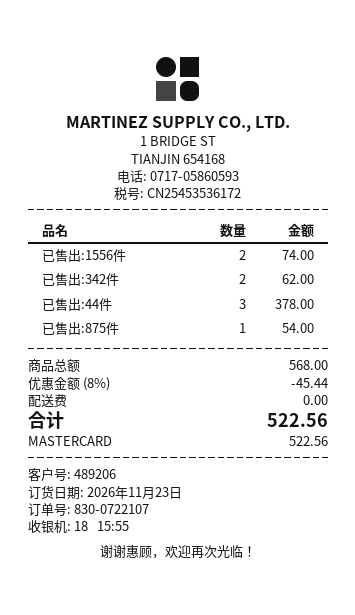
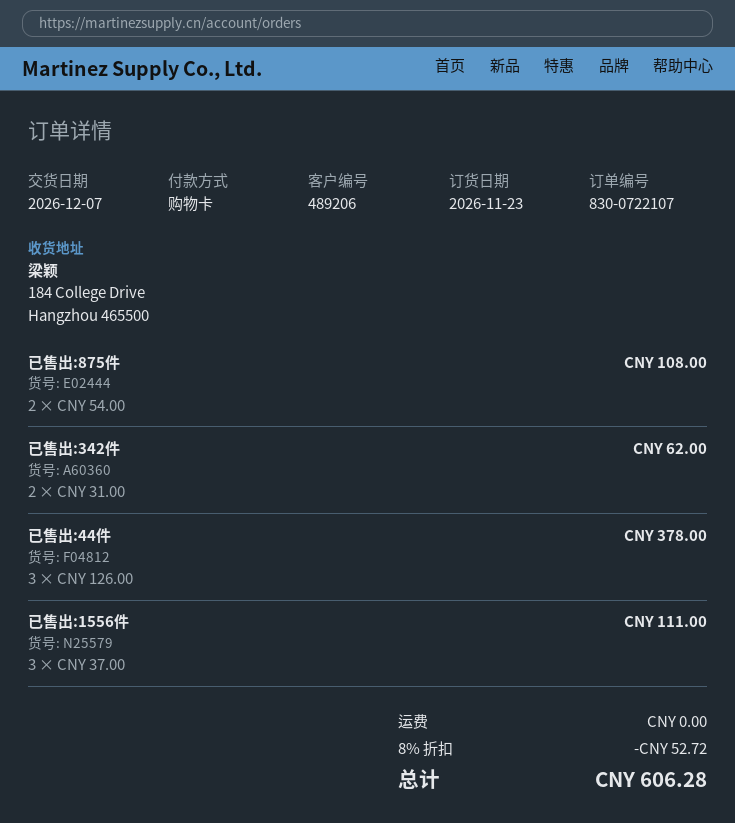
payment method: Mastercard -> gift card
已售出:1556件: 2 for 74.00 -> 3 for 111.00
已售出:875件: 1 for 54.00 -> 2 for 108.00
discount: 8% = 45.44 -> 8% = 52.72
total: 522.56 -> 606.28

